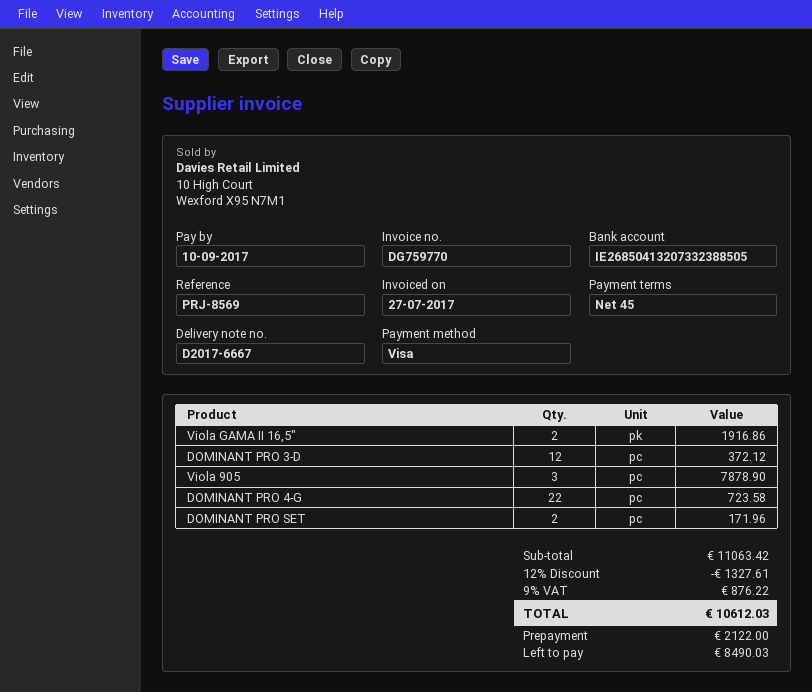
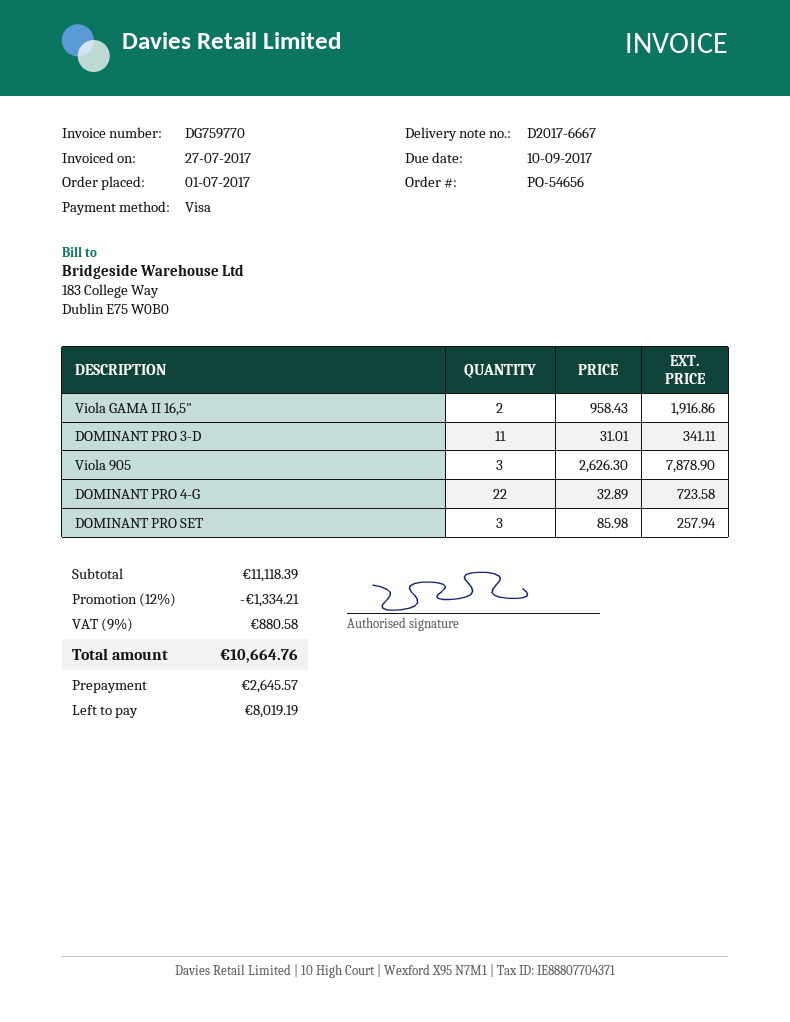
DOMINANT PRO 3-D: 12 for 372.12 -> 11 for 341.11
DOMINANT PRO SET: 2 for 171.96 -> 3 for 257.94
subtotal: 11063.42 -> 11118.39
discount: 12% = 1327.61 -> 12% = 1334.21
tax: 9% = 876.22 -> 9% = 880.58
total: 10612.03 -> 10664.76
deposit: 2122.00 -> 2645.57
balance: 8490.03 -> 8019.19

